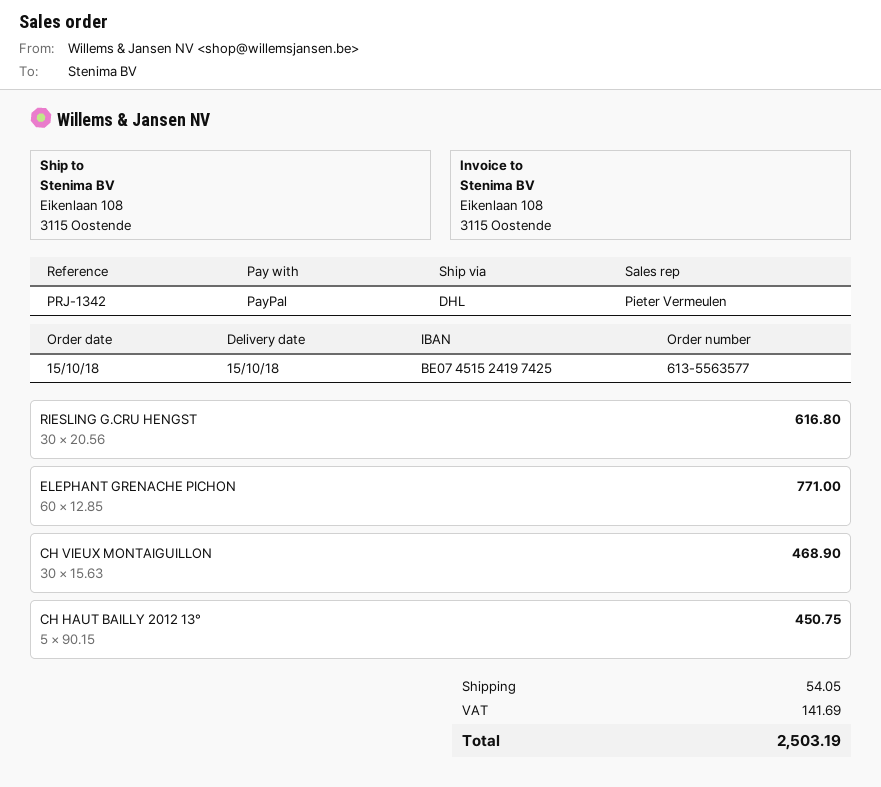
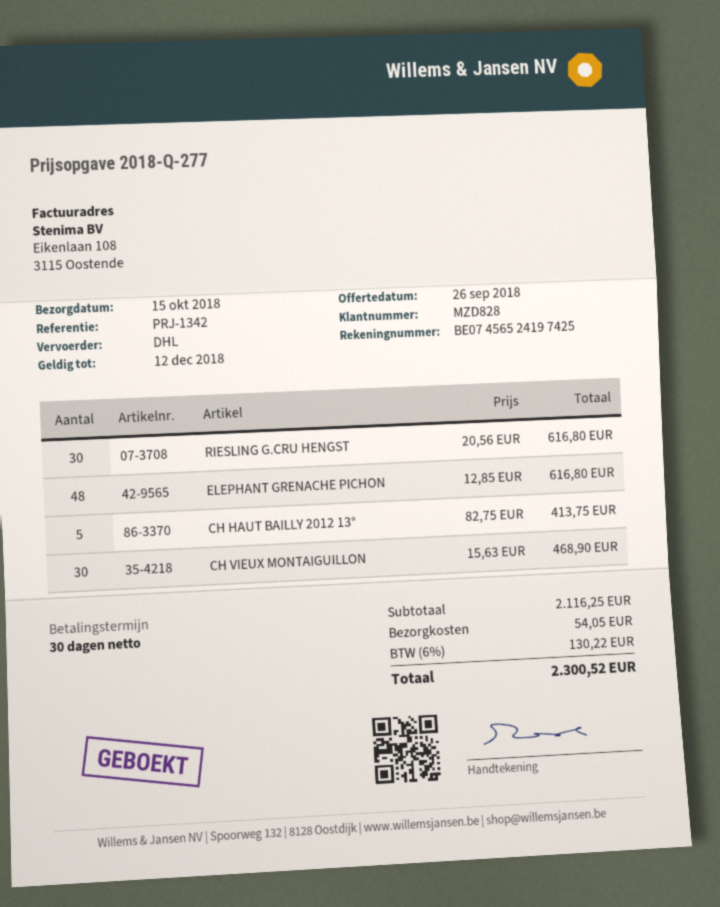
bank account: BE07451524197425 -> BE07456524197425
ELEPHANT GRENACHE PICHON: 60 x 12.85 = 771.00 -> 48 x 12.85 = 616.80
CH HAUT BAILLY 2012 13°: 5 x 90.15 = 450.75 -> 5 x 82.75 = 413.75
tax: 141.69 -> 130.22
total: 2503.19 -> 2300.52

